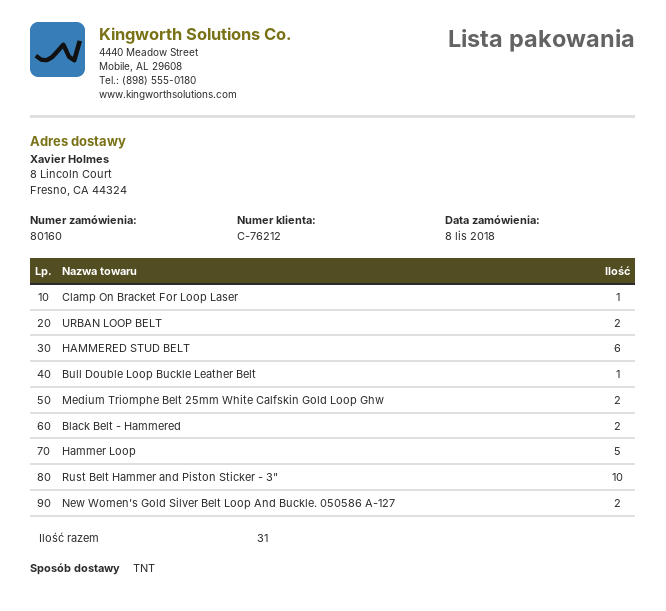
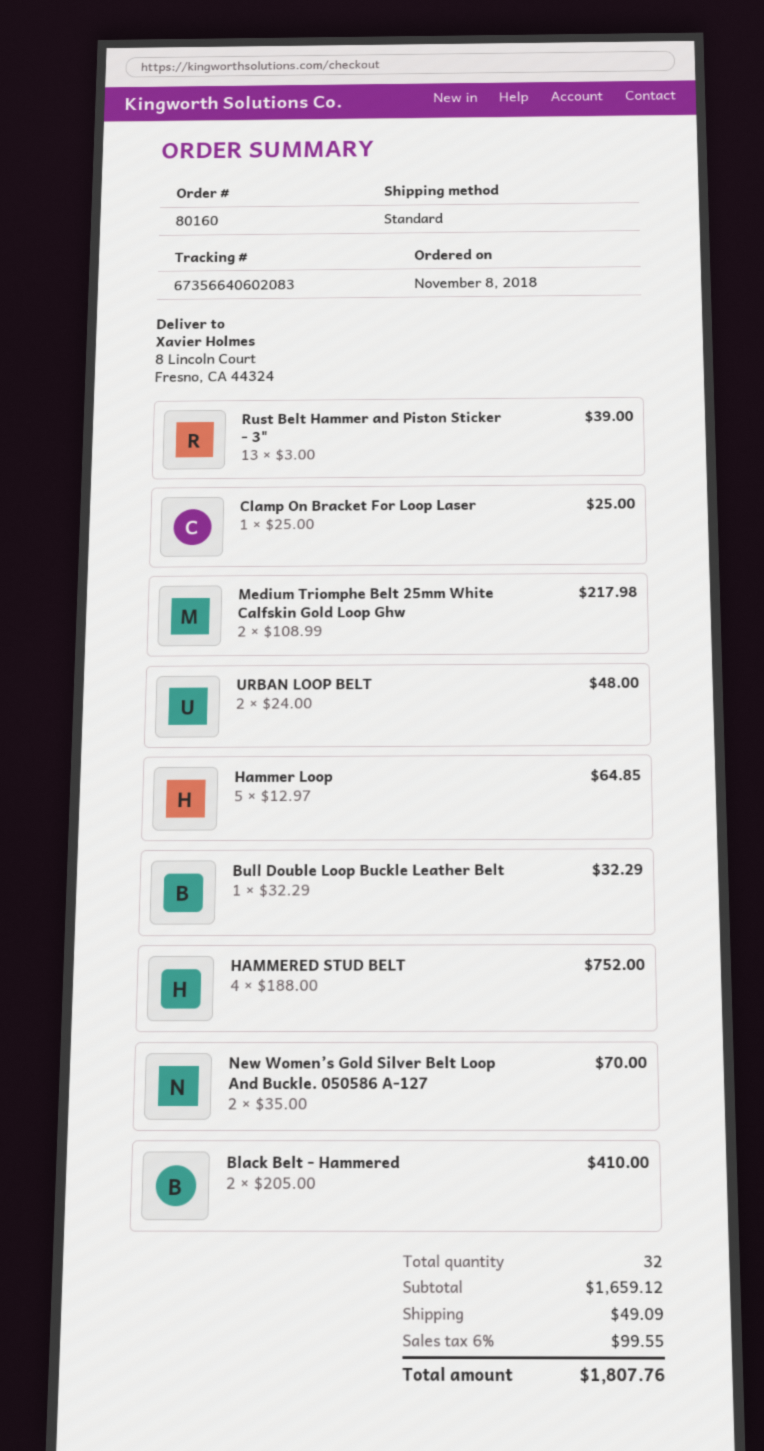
shipping method: TNT -> standard
HAMMERED STUD BELT: 6 -> 4
Rust Belt Hammer and Piston Sticker - 3": 10 -> 13
total quantity: 31 -> 32

